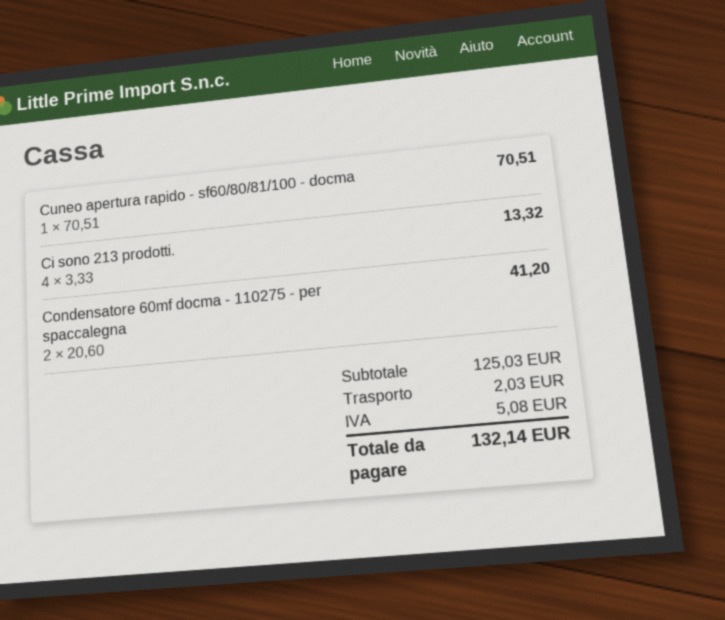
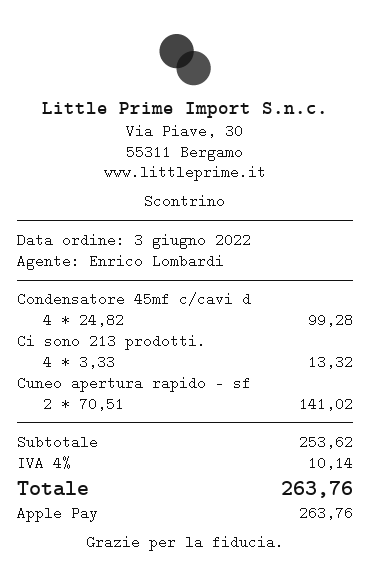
Cuneo apertura rapido - sf60/80/81/100 - docma: 1 x 70.51 = 70.51 -> 2 x 70.51 = 141.02
Condensatore 60mf docma - 110275 - per spaccalegna: 2 x 20.60 = 41.20 -> none
Condensatore 45mf c/cavi d: none -> 4 x 24.82 = 99.28
subtotal: 125.03 -> 253.62
shipping: 2.03 -> none
tax: 5.08 -> 10.14
total: 132.14 -> 263.76

